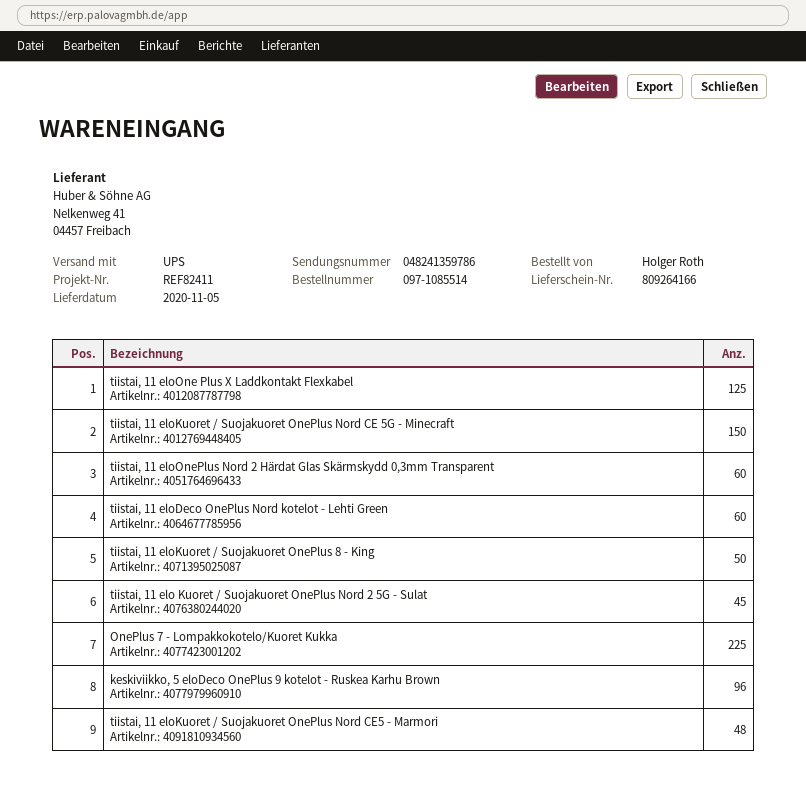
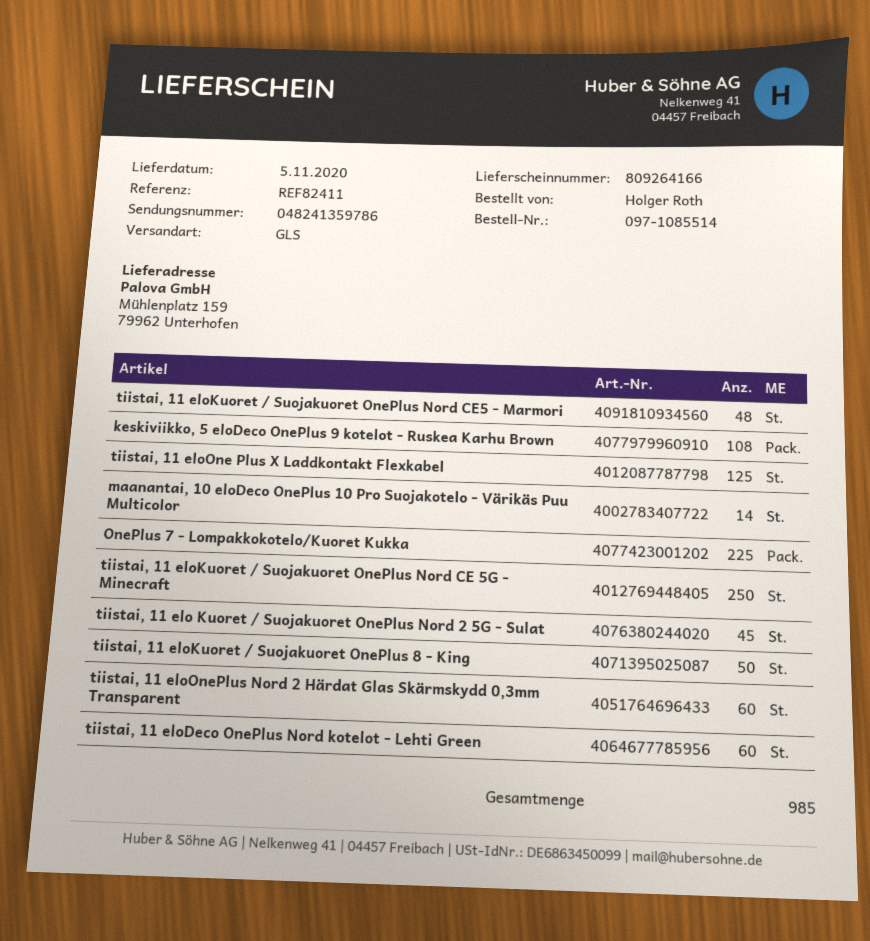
shipping method: UPS -> GLS
tiistai, 11 eloKuoret / Suojakuoret OnePlus Nord CE 5G - Minecraft: 150 -> 250
keskiviikko, 5 eloDeco OnePlus 9 kotelot - Ruskea Karhu Brown: 96 -> 108
maanantai, 10 eloDeco OnePlus 10 Pro Suojakotelo - Värikäs Puu Multicolor: none -> 14

